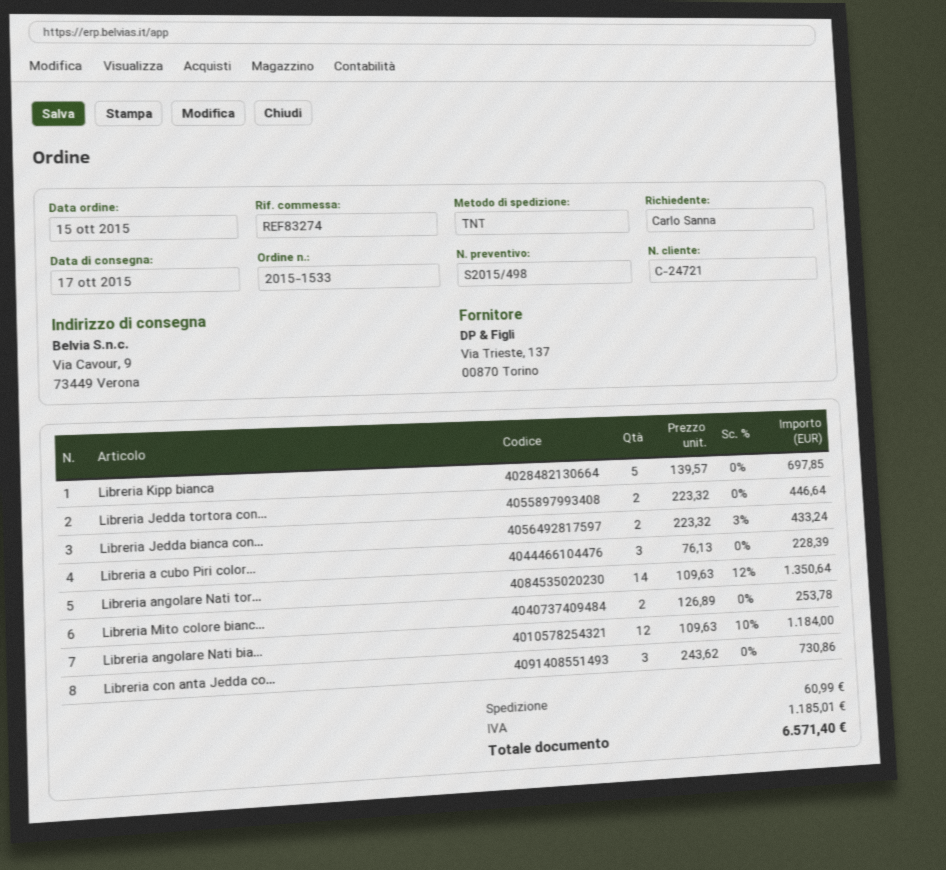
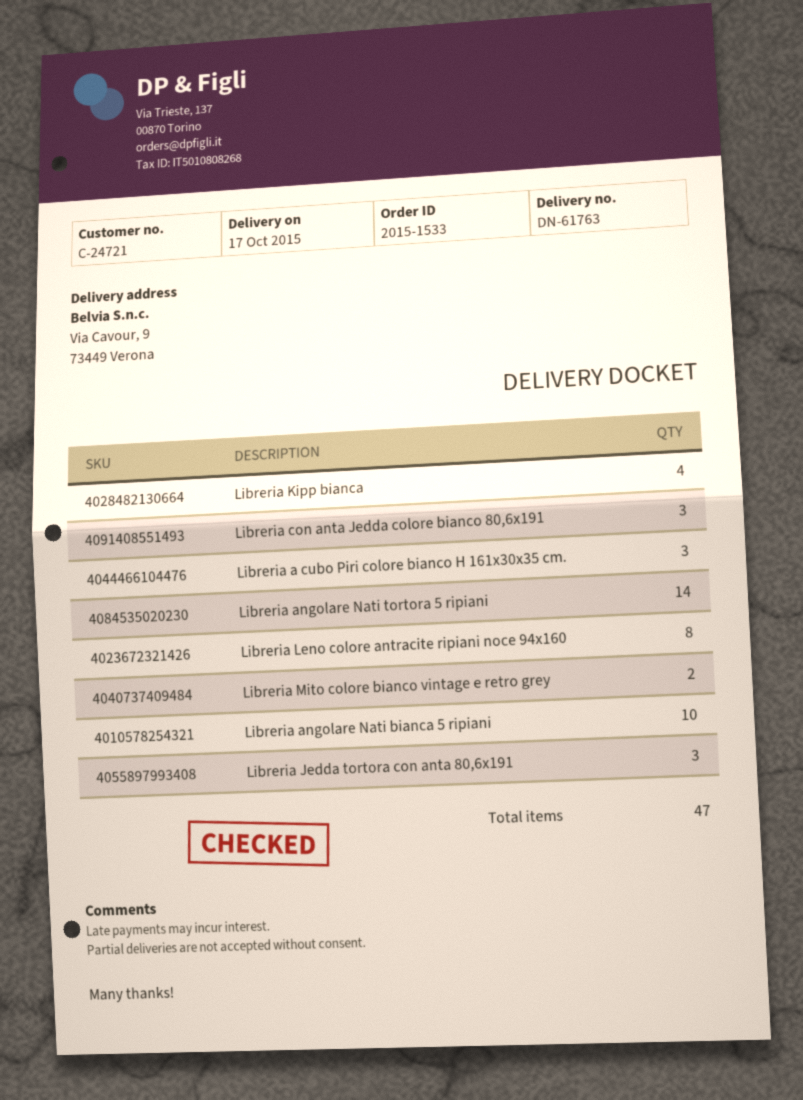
Libreria Kipp bianca: 5 -> 4
Libreria Jedda tortora con...: 2 -> 3
Libreria Jedda bianca con...: 2 -> none
Libreria angolare Nati bia...: 12 -> 10
Libreria Leno colore antracite ripiani noce 94x160: none -> 8

